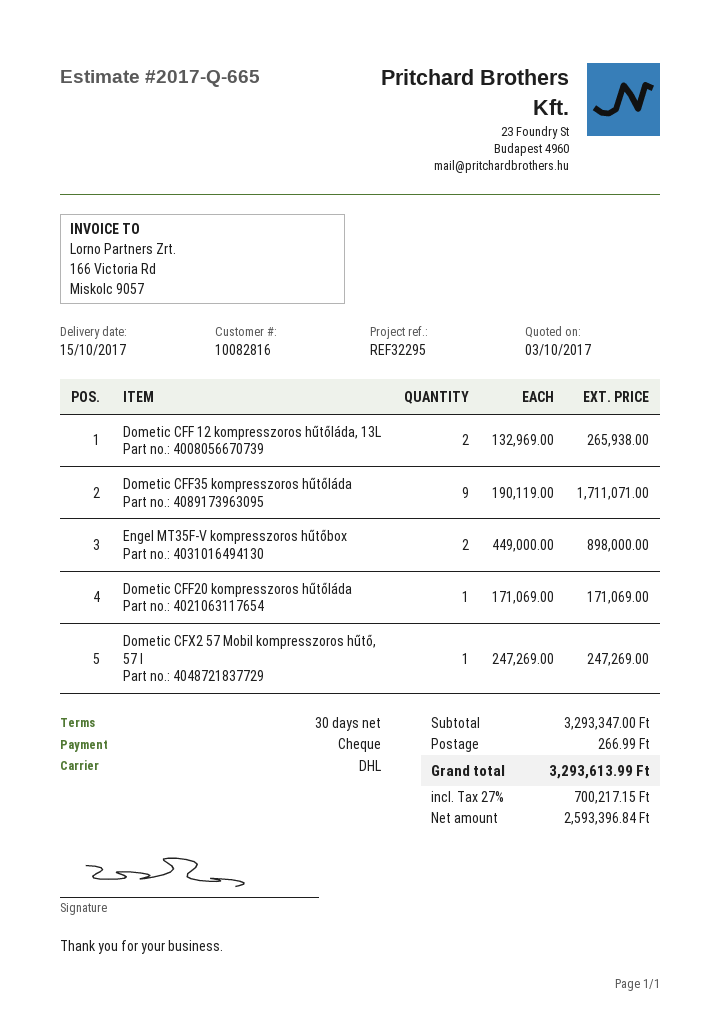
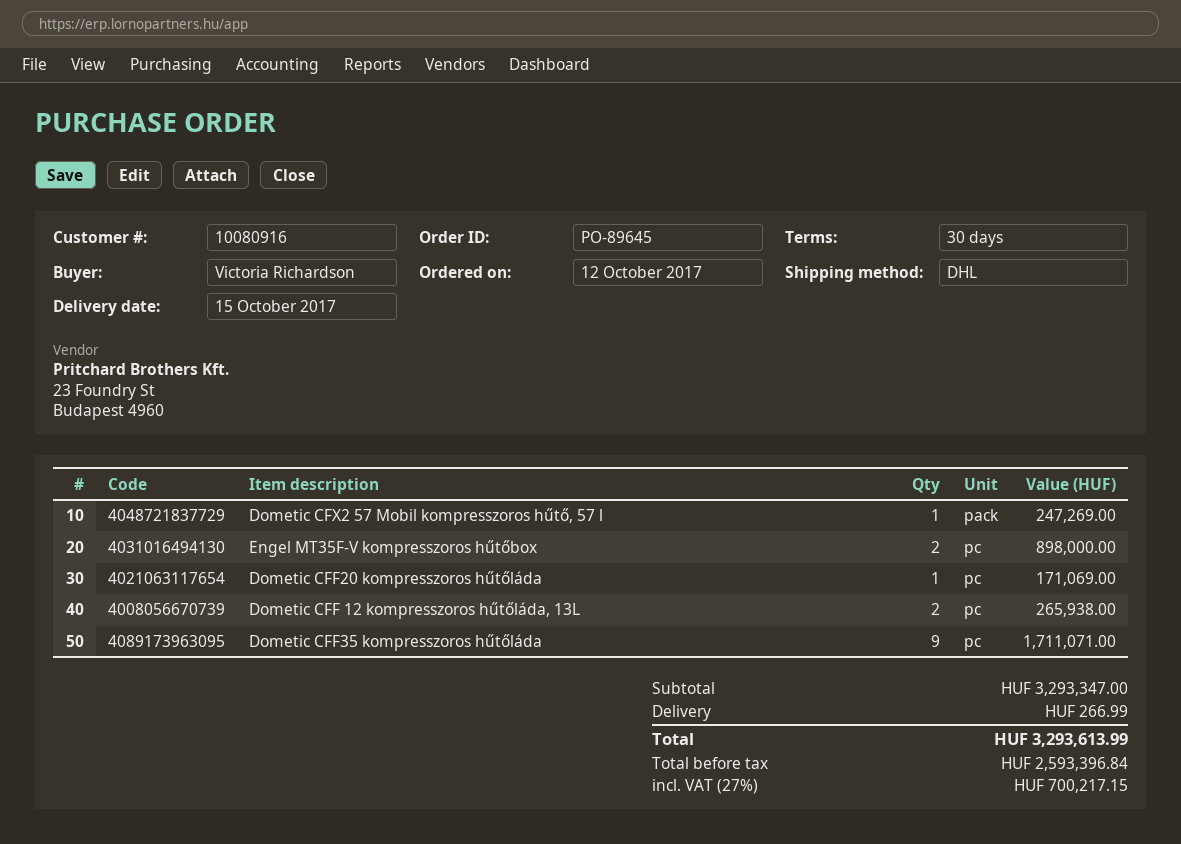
customer number: 10082816 -> 10080916

